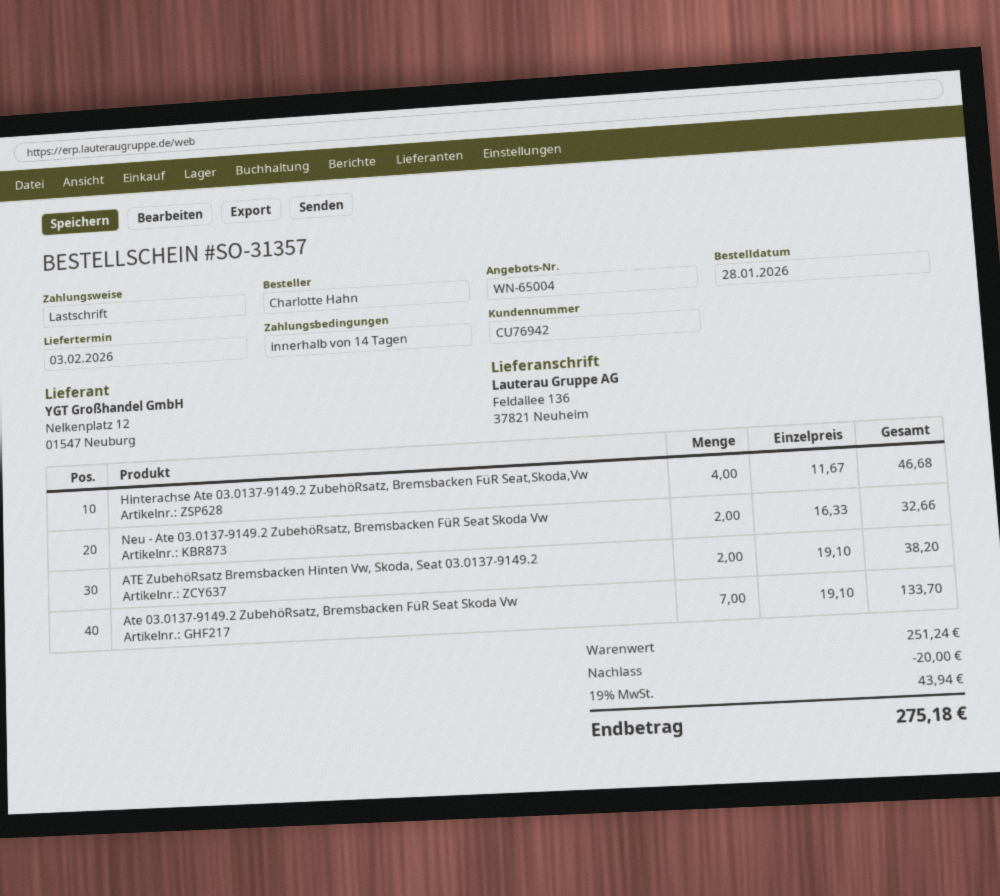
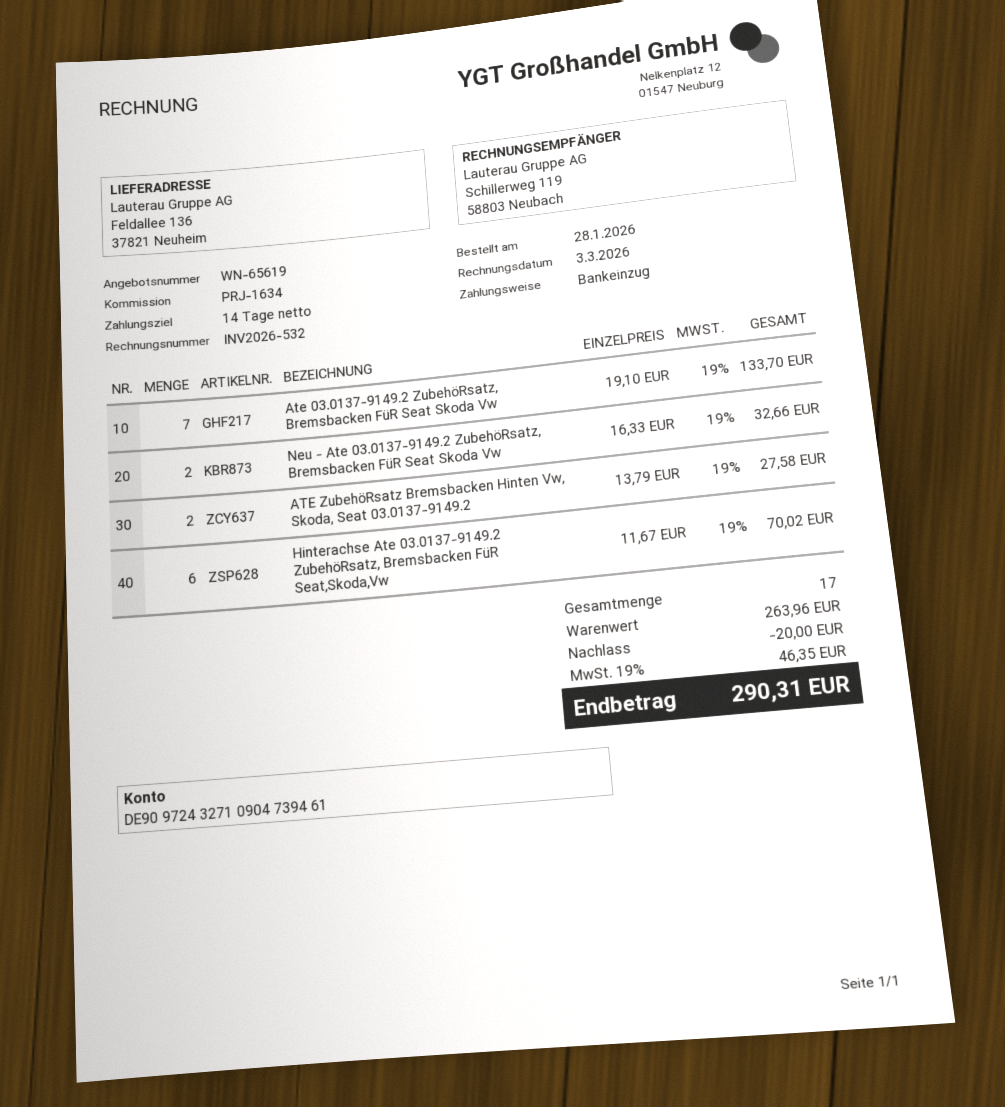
quote number: WN-65004 -> WN-65619
Hinterachse Ate 03.0137-9149.2 ZubehöRsatz, Bremsbacken FüR Seat,Skoda,Vw: 4 x 11.67 = 46.68 -> 6 x 11.67 = 70.02
ATE ZubehöRsatz Bremsbacken Hinten Vw, Skoda, Seat 03.0137-9149.2: 2 x 19.10 = 38.20 -> 2 x 13.79 = 27.58
subtotal: 251.24 -> 263.96
tax: 19% = 43.94 -> 19% = 46.35
total: 275.18 -> 290.31

